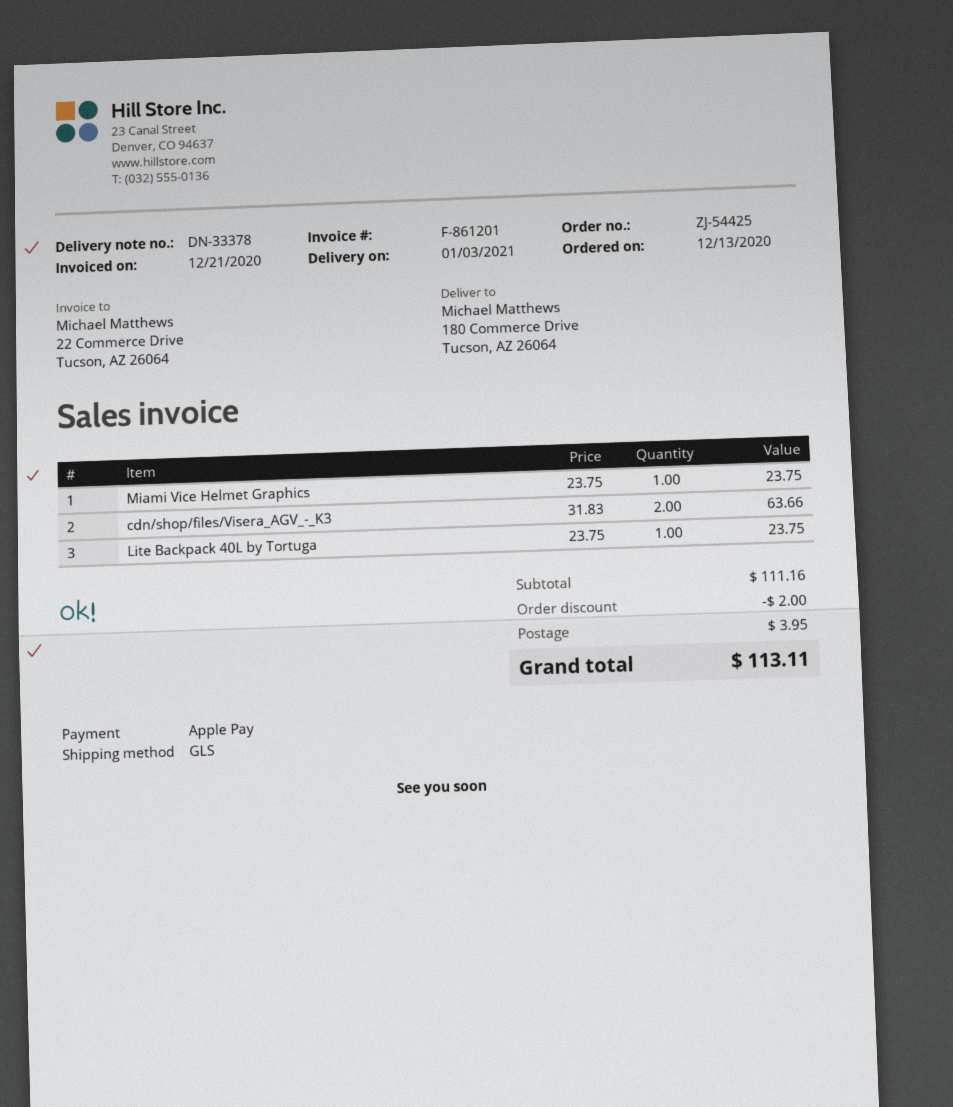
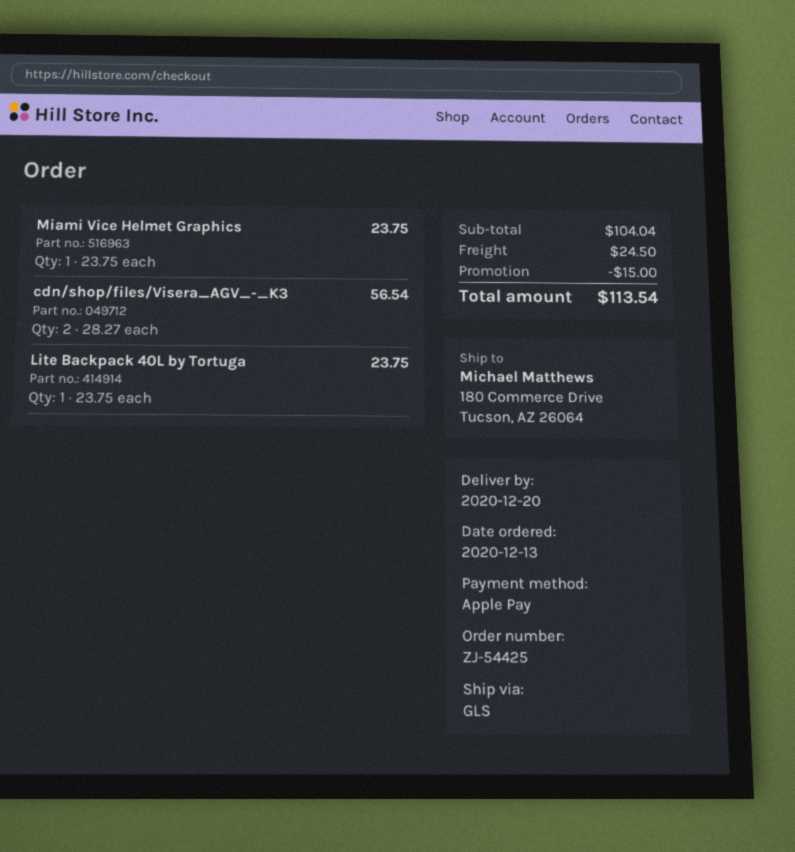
delivery date: 2021-01-03 -> 2020-12-20
cdn/shop/files/Visera_AGV_-_K3: 2 x 31.83 = 63.66 -> 2 x 28.27 = 56.54
subtotal: 111.16 -> 104.04
discount: 2.00 -> 15.00
shipping: 3.95 -> 24.50
total: 113.11 -> 113.54

